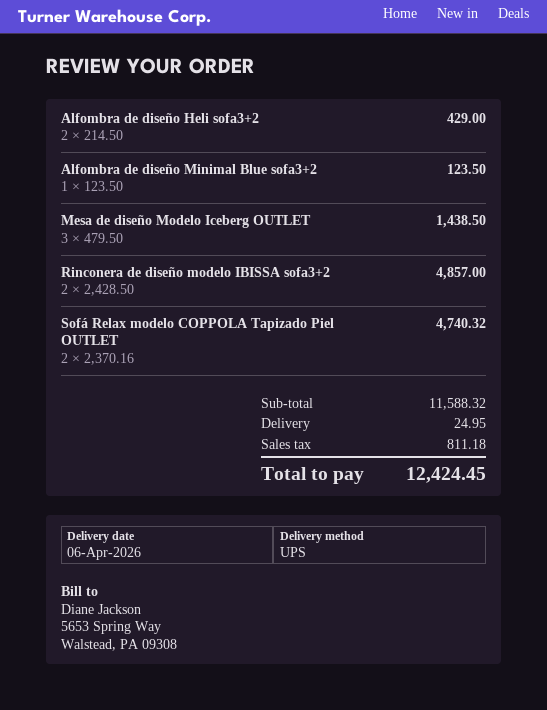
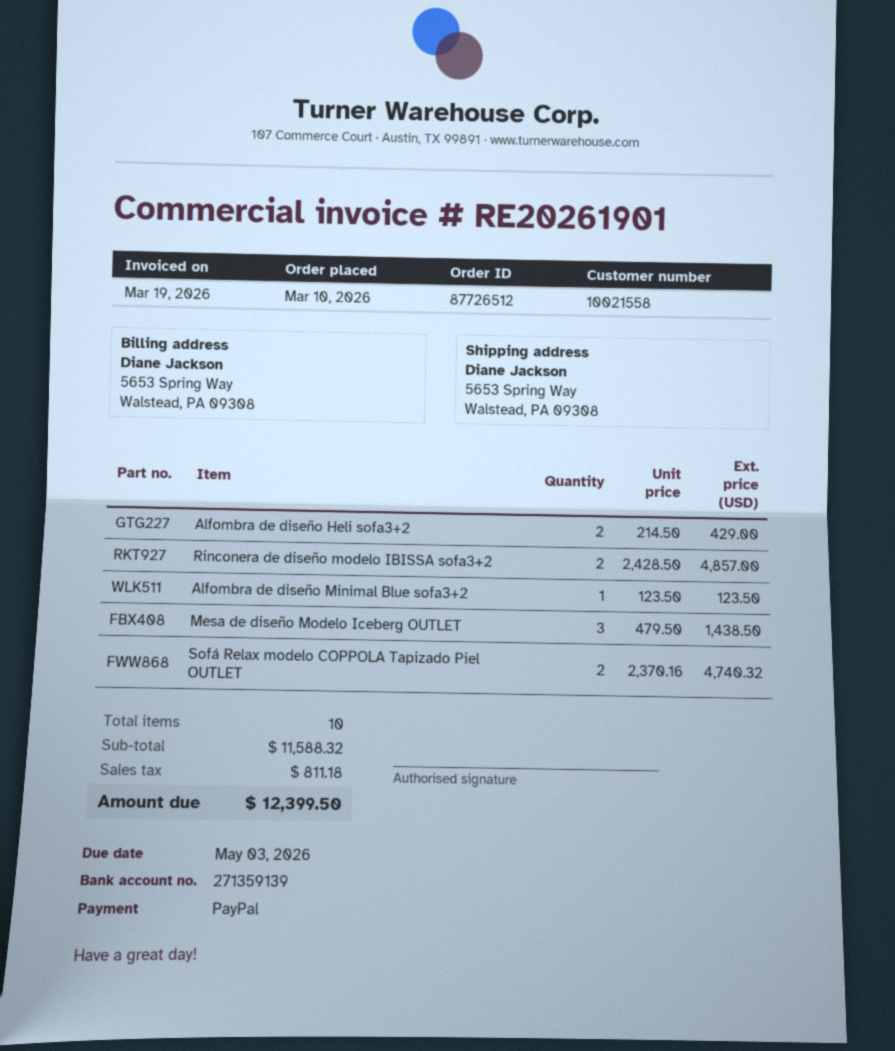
shipping: 24.95 -> none
total: 12424.45 -> 12399.50

